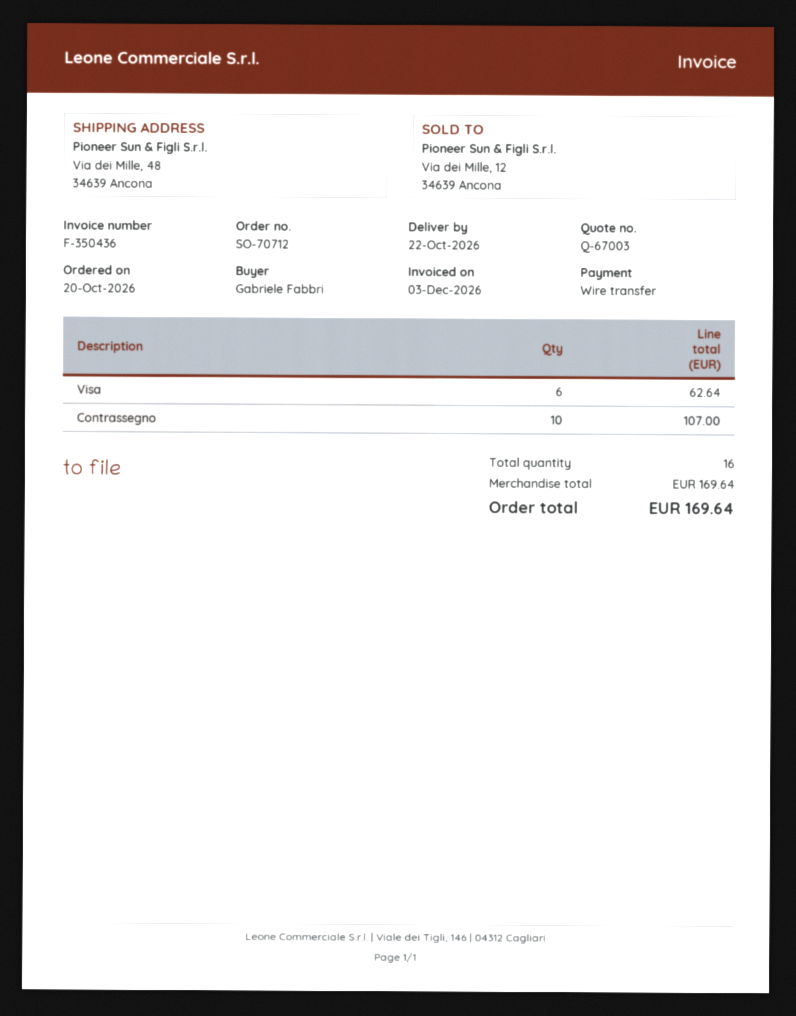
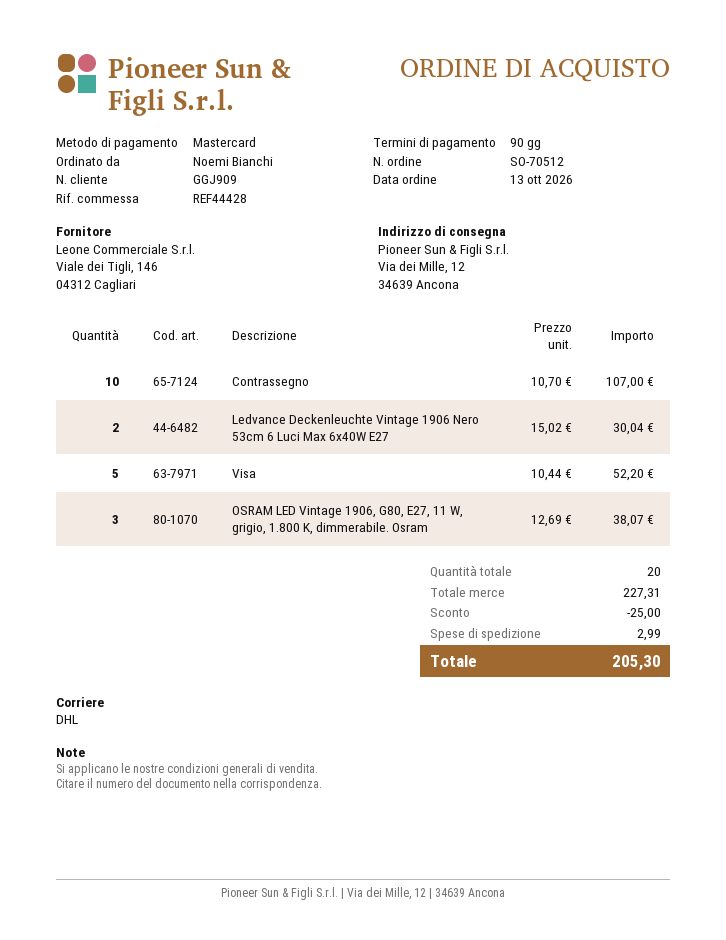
order number: SO-70712 -> SO-70512
order date: 2026-10-20 -> 2026-10-13
ordered by: Gabriele Fabbri -> Noemi Bianchi
payment method: bank transfer -> Mastercard
ship to: Via dei Mille, 48, 34639 Ancona -> Via dei Mille, 12, 34639 Ancona
Visa: 6 for 62.64 -> 5 for 52.20
Ledvance Deckenleuchte Vintage 1906 Nero 53cm 6 Luci Max 6x40W E27: none -> 2 for 30.04
OSRAM LED Vintage 1906, G80, E27, 11 W, grigio, 1.800 K, dimmerabile. Osram: none -> 3 for 38.07
total quantity: 16 -> 20
subtotal: 169.64 -> 227.31
discount: none -> 25.00
shipping: none -> 2.99
total: 169.64 -> 205.30

